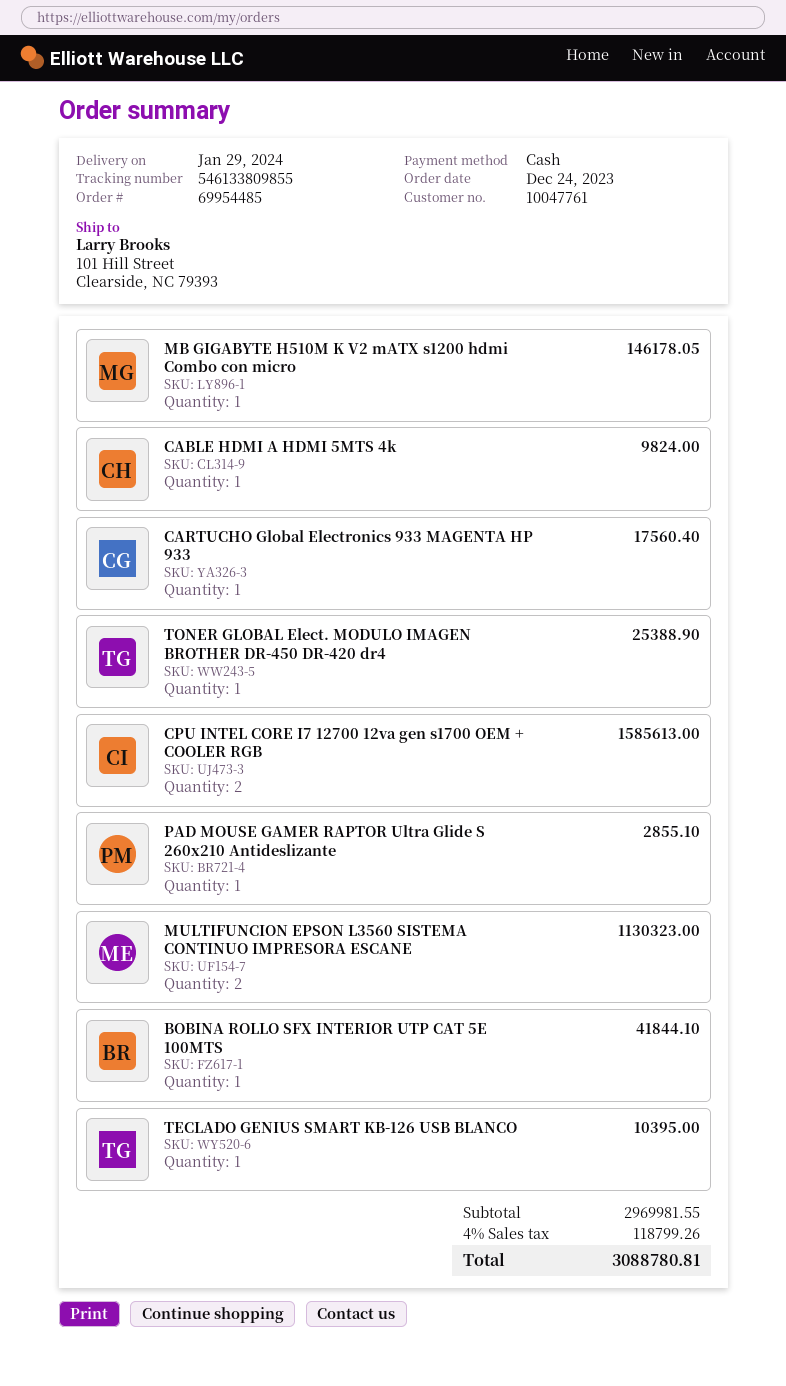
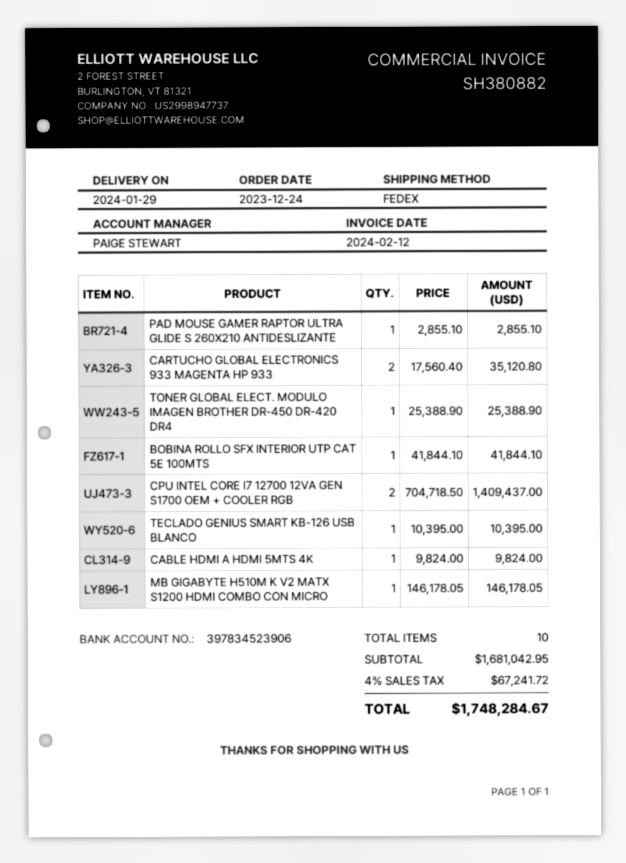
CARTUCHO Global Electronics 933 MAGENTA HP 933: 1 for 17560.40 -> 2 for 35120.80
CPU INTEL CORE I7 12700 12va gen s1700 OEM + COOLER RGB: 2 for 1585613.00 -> 2 for 1409437.00
MULTIFUNCION EPSON L3560 SISTEMA CONTINUO IMPRESORA ESCANE: 2 for 1130323.00 -> none
subtotal: 2969981.55 -> 1681042.95
tax: 4% = 118799.26 -> 4% = 67241.72
total: 3088780.81 -> 1748284.67

